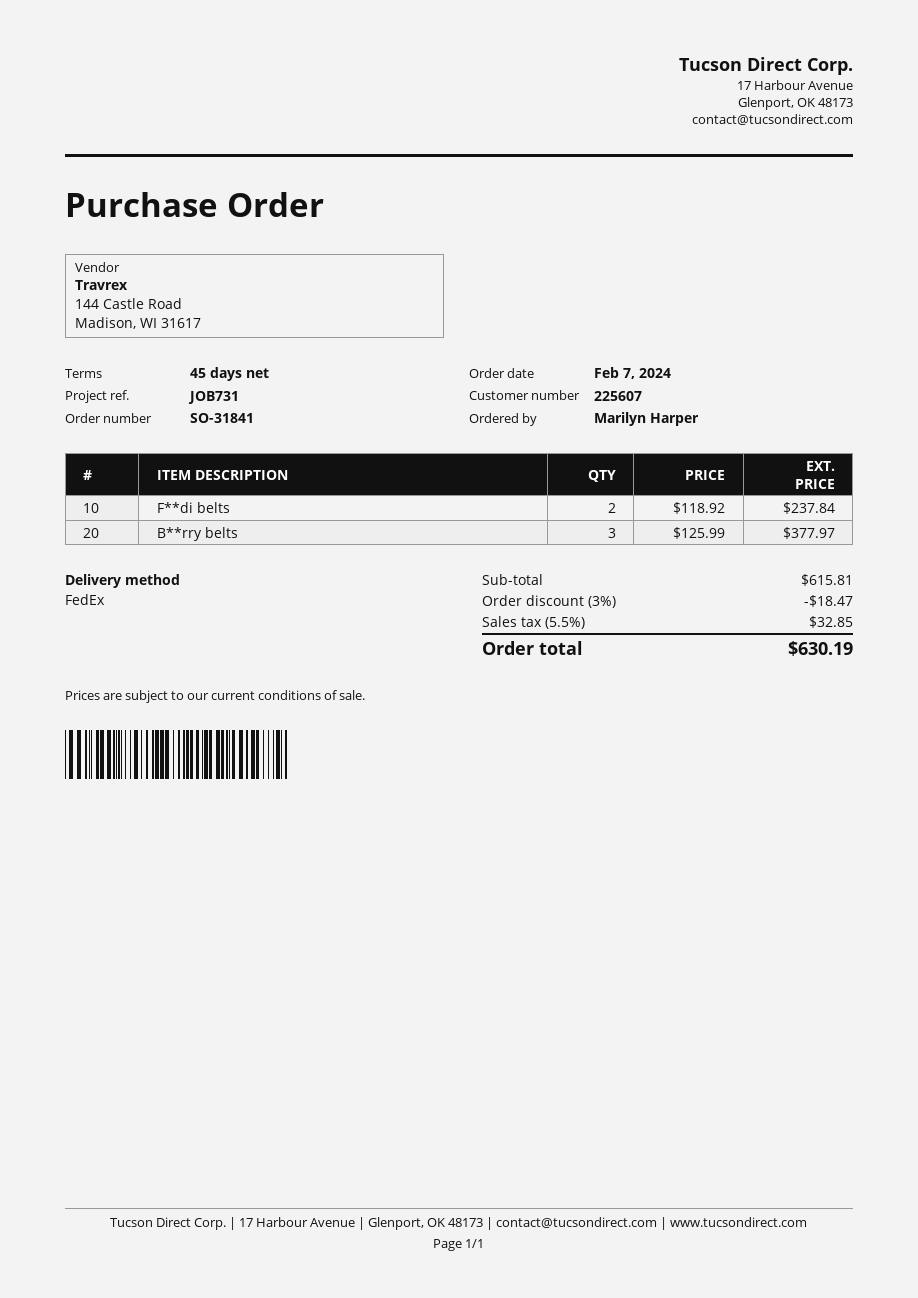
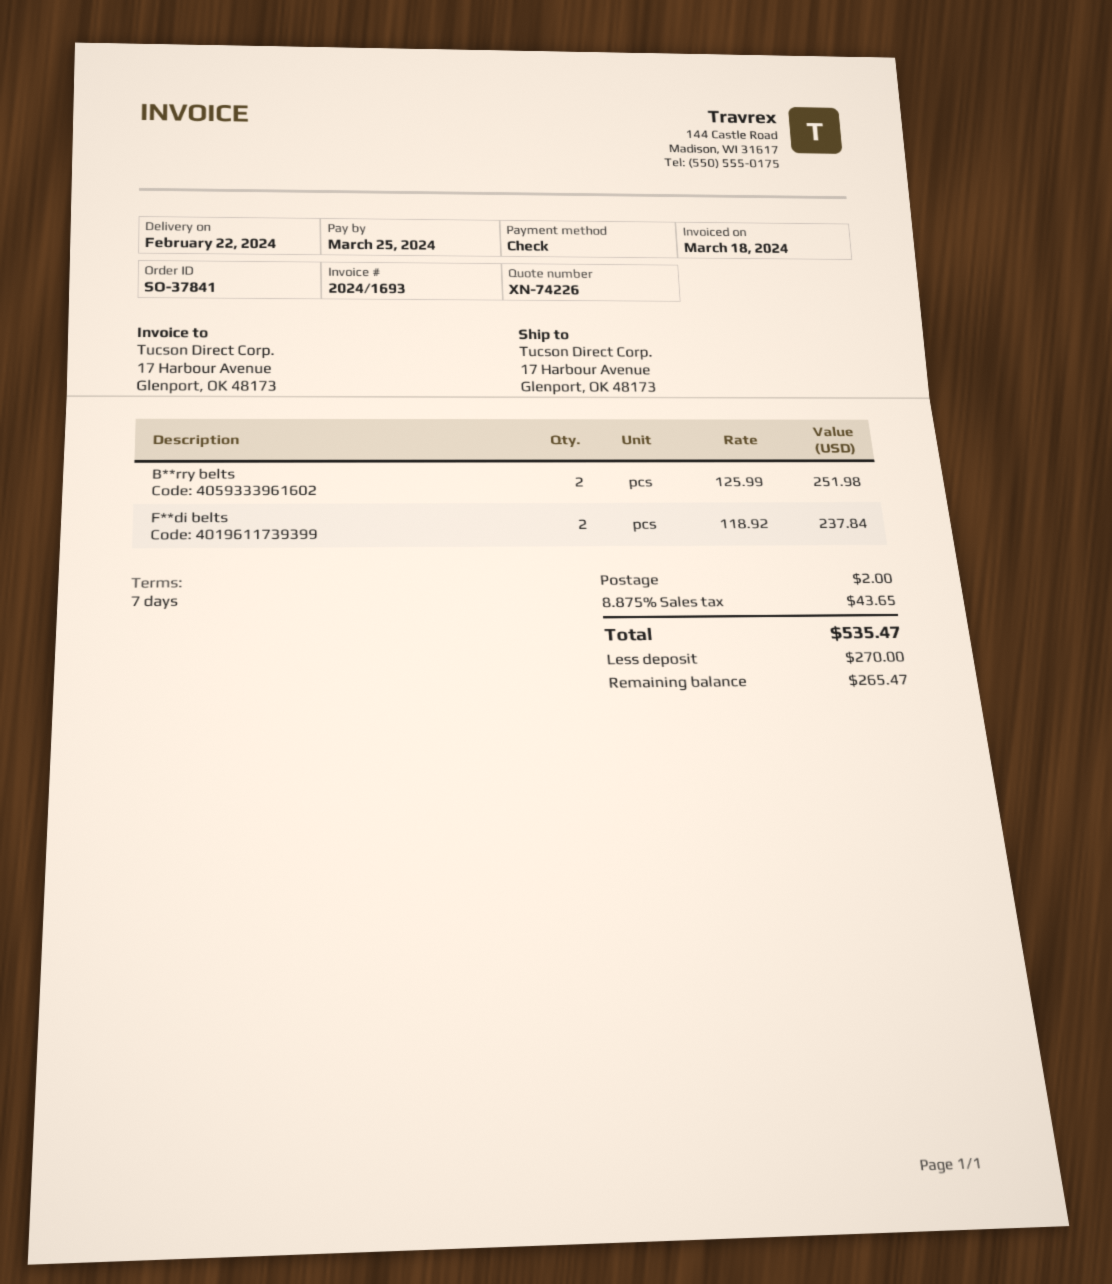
order number: SO-31841 -> SO-37841
payment terms: 45 days -> 7 days
B**rry belts: 3 x 125.99 = 377.97 -> 2 x 125.99 = 251.98
discount: 3% = 18.47 -> none
shipping: none -> 2.00
tax: 5.5% = 32.85 -> 8.875% = 43.65
total: 630.19 -> 535.47

